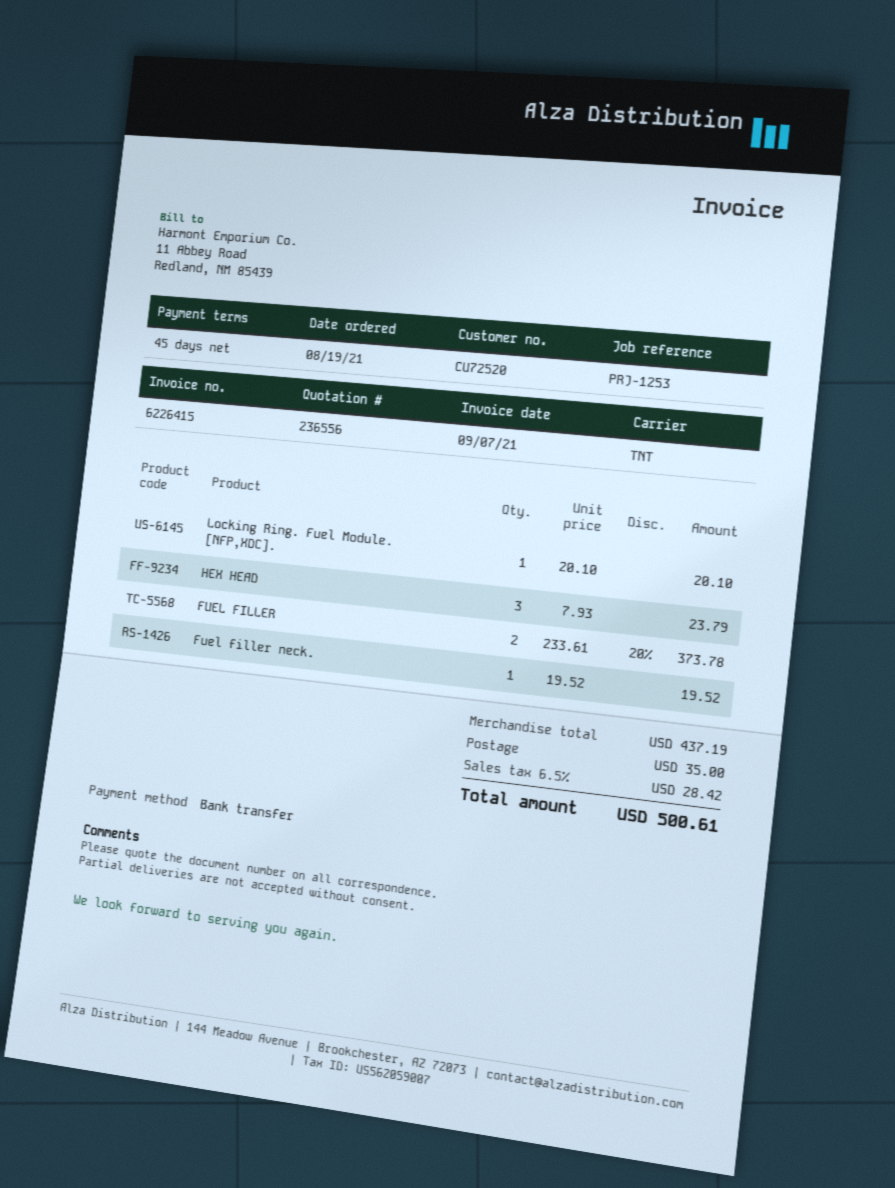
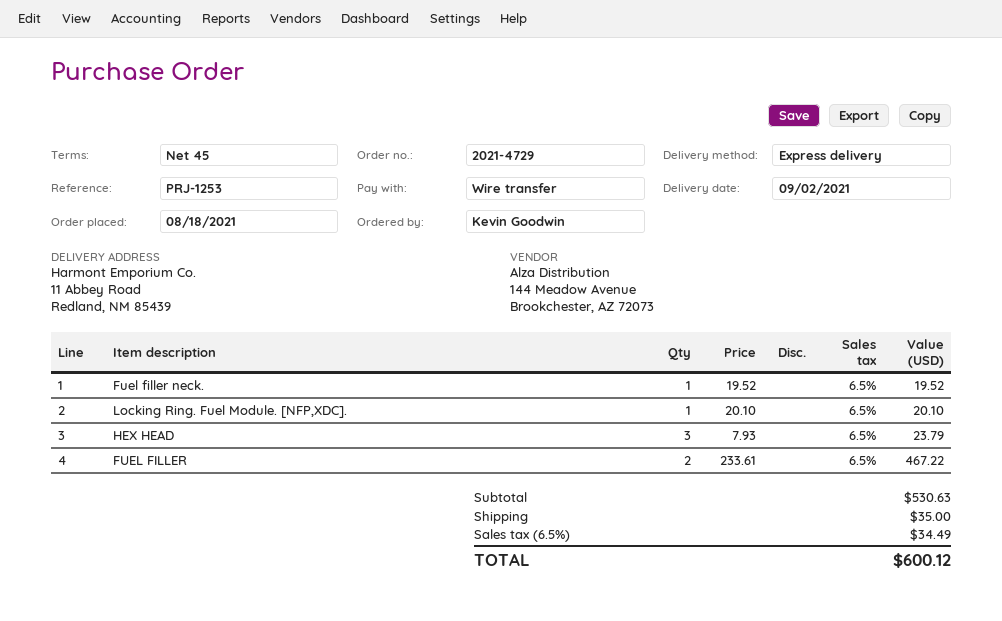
order date: 2021-08-19 -> 2021-08-18
shipping method: TNT -> express
FUEL FILLER: 2 x 233.61 - 20% = 373.78 -> 2 x 233.61 = 467.22
subtotal: 437.19 -> 530.63
tax: 6.5% = 28.42 -> 6.5% = 34.49
total: 500.61 -> 600.12

